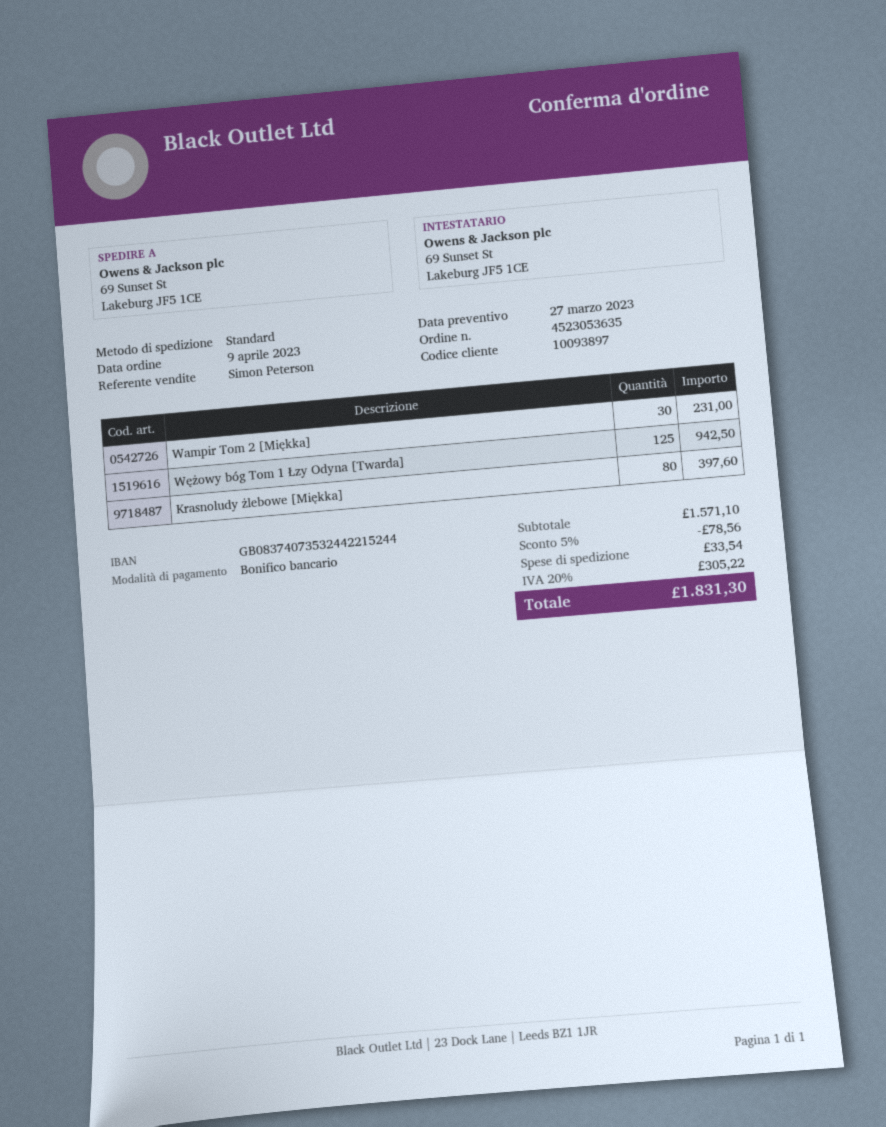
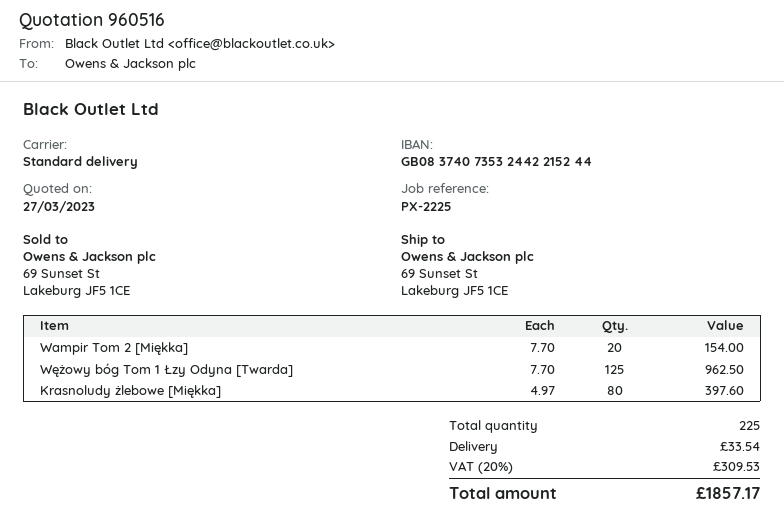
Wampir Tom 2 [Miękka]: 30 for 231.00 -> 20 for 154.00
Wężowy bóg Tom 1 Łzy Odyna [Twarda]: 125 for 942.50 -> 125 for 962.50
discount: 5% = 78.56 -> none
tax: 20% = 305.22 -> 20% = 309.53
total: 1831.30 -> 1857.17

